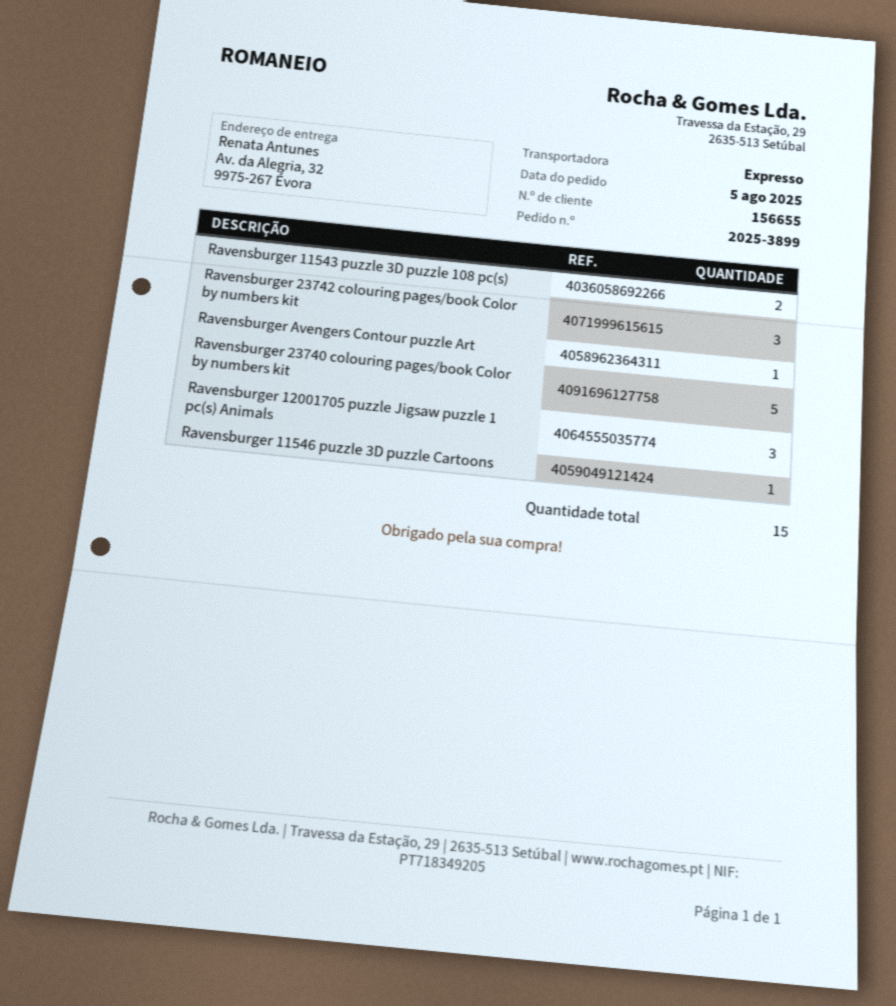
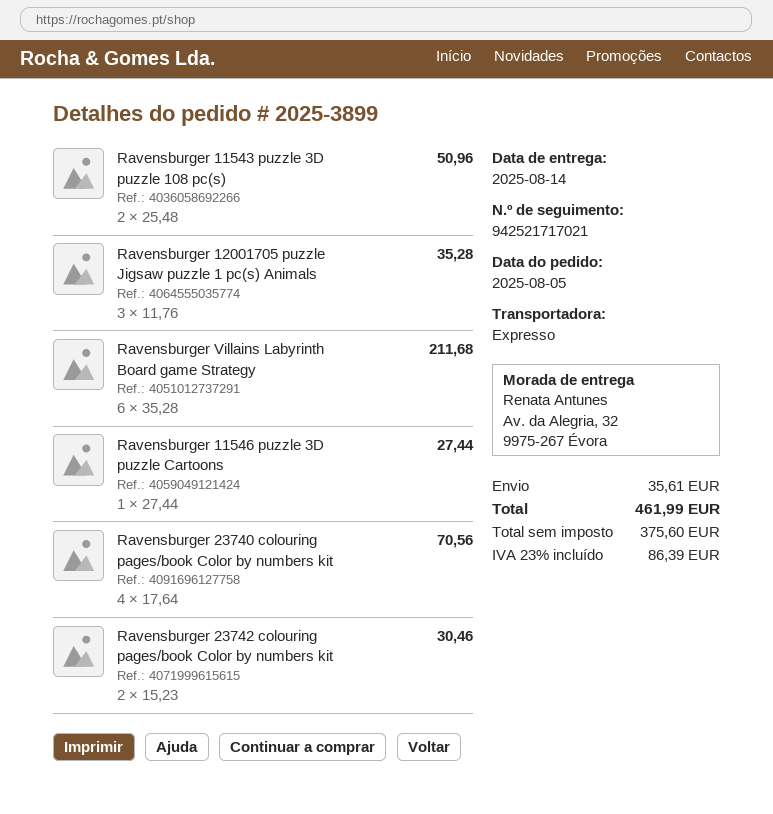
Ravensburger 23742 colouring pages/book Color by numbers kit: 3 -> 2
Ravensburger Avengers Contour puzzle Art: 1 -> none
Ravensburger 23740 colouring pages/book Color by numbers kit: 5 -> 4
Ravensburger Villains Labyrinth Board game Strategy: none -> 6

